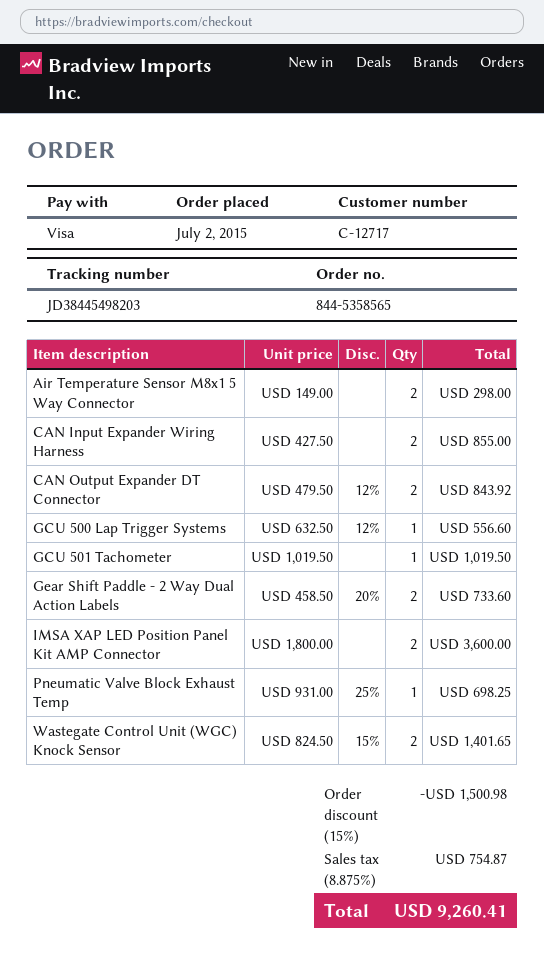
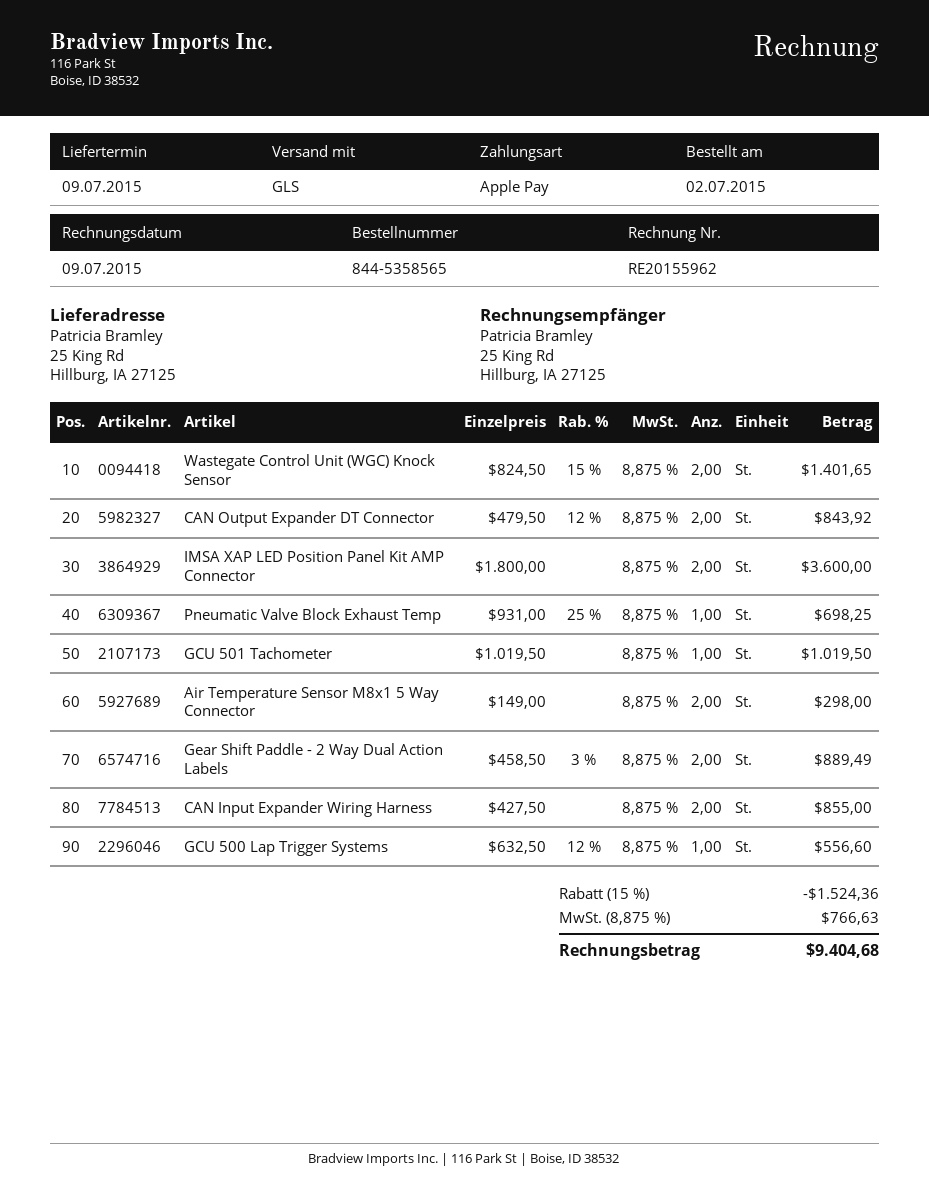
payment method: Visa -> Apple Pay
Gear Shift Paddle - 2 Way Dual Action Labels: 2 x 458.50 - 20% = 733.60 -> 2 x 458.50 - 3% = 889.49
discount: 15% = 1500.98 -> 15% = 1524.36
tax: 8.875% = 754.87 -> 8.875% = 766.63
total: 9260.41 -> 9404.68

